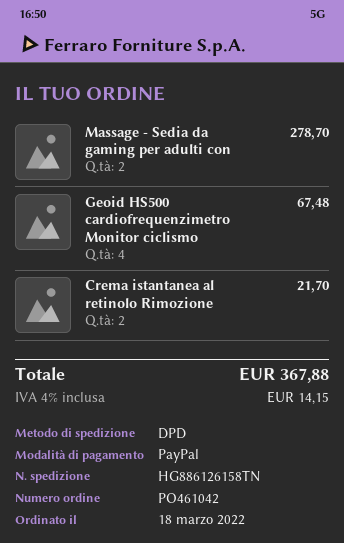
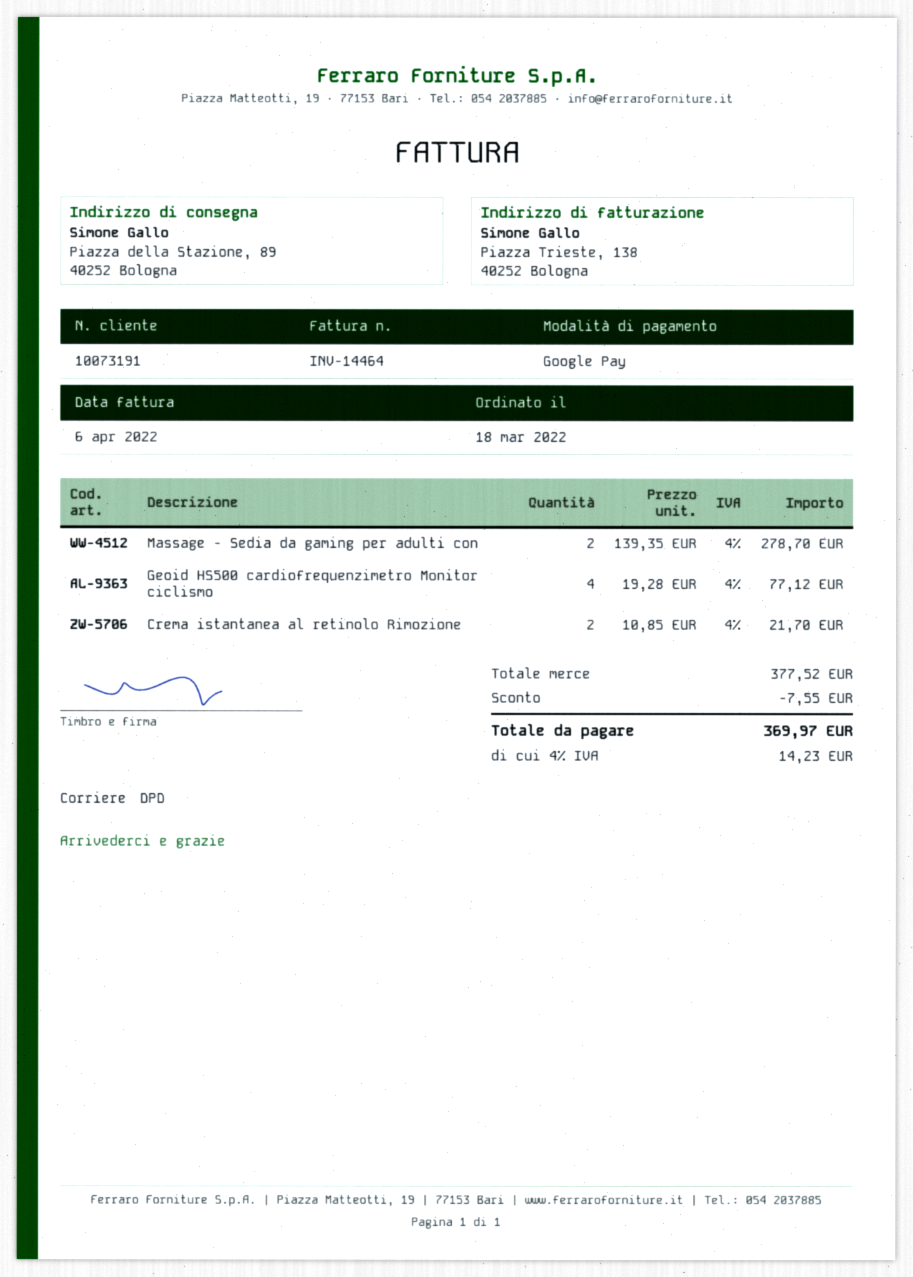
payment method: PayPal -> Google Pay
Geoid HS500 cardiofrequenzimetro Monitor ciclismo: 4 for 67.48 -> 4 for 77.12
discount: none -> 7.55
tax: 4% = 14.15 -> 4% = 14.23
total: 367.88 -> 369.97

